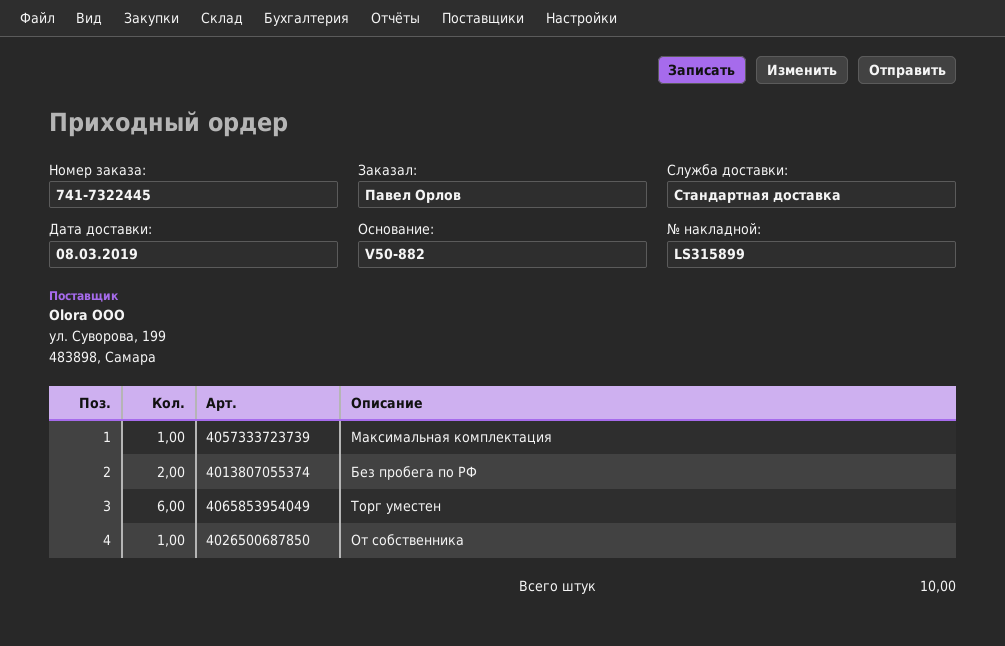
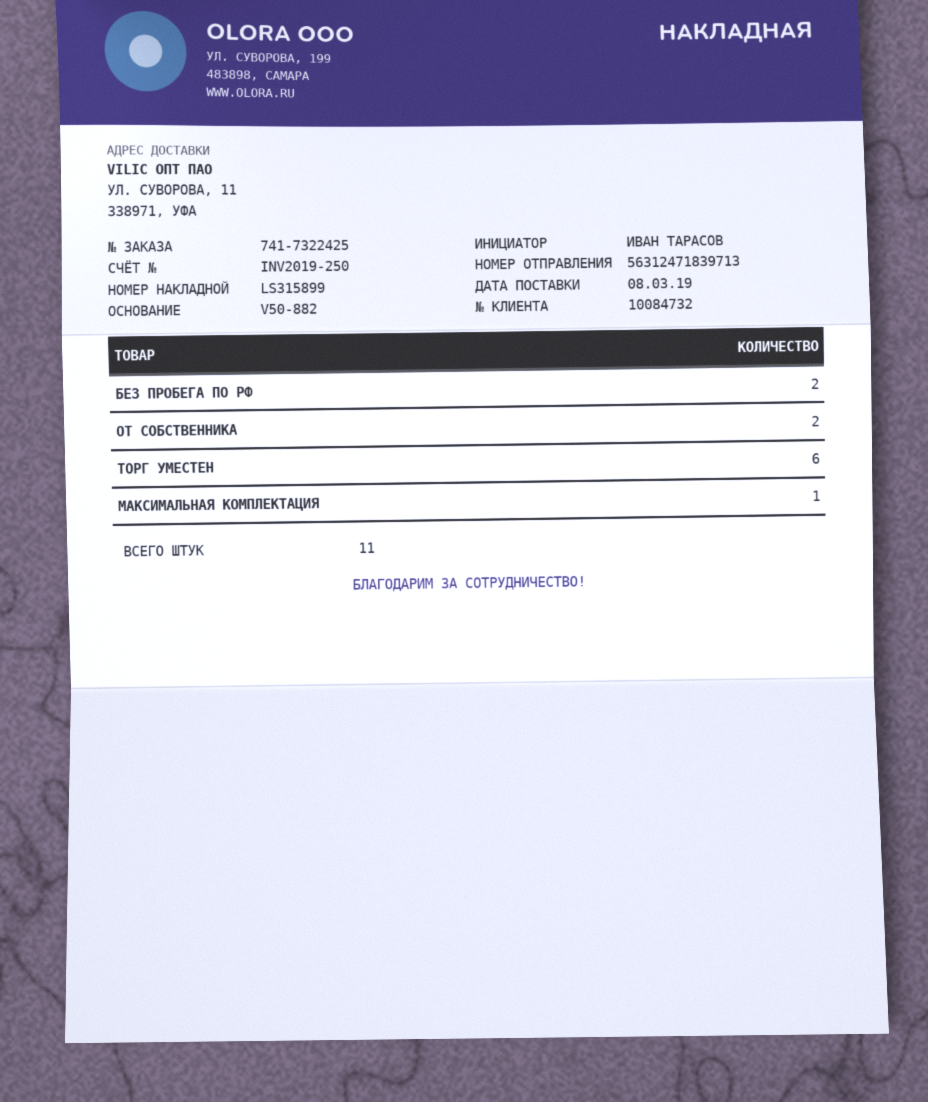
order number: 741-7322445 -> 741-7322425
ordered by: Павел Орлов -> ИВАН ТАРАСОВ
От собственника: 1 -> 2
total quantity: 10 -> 11

